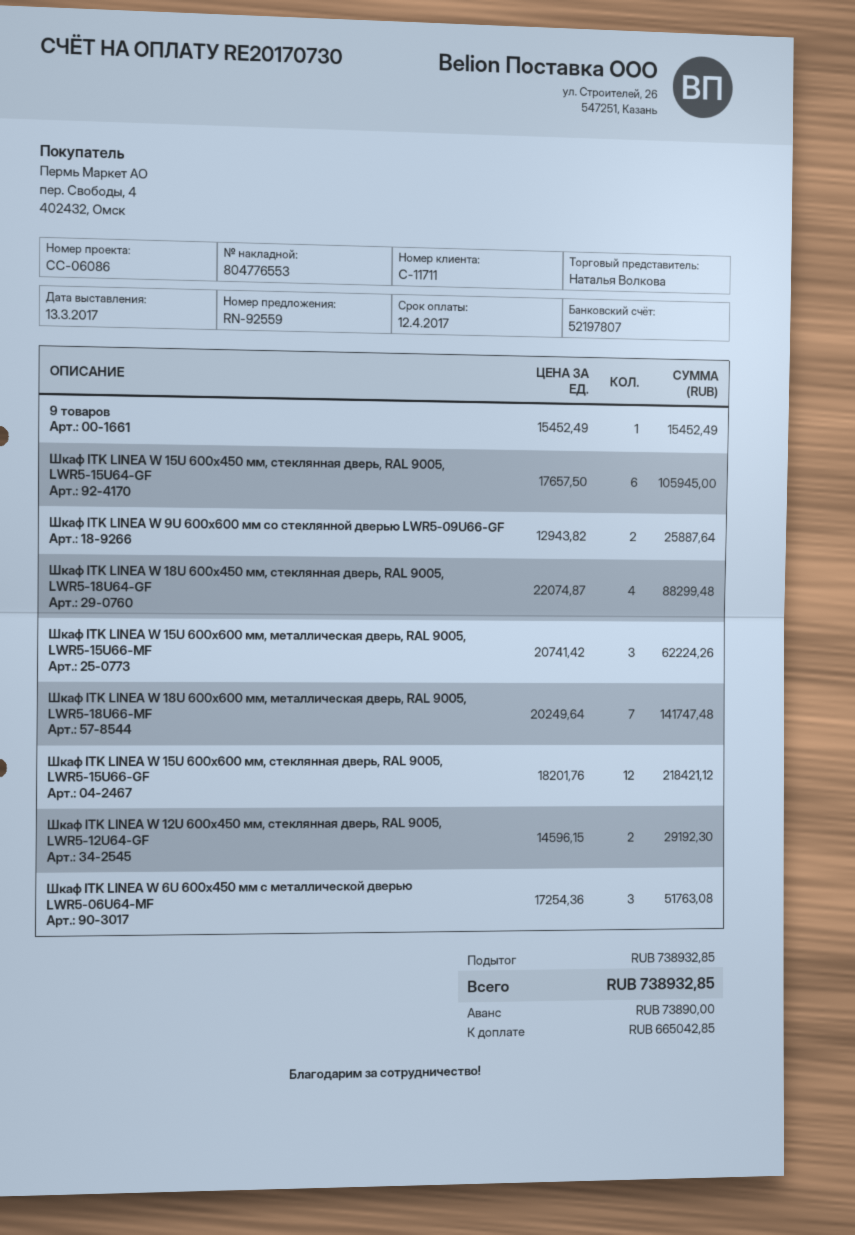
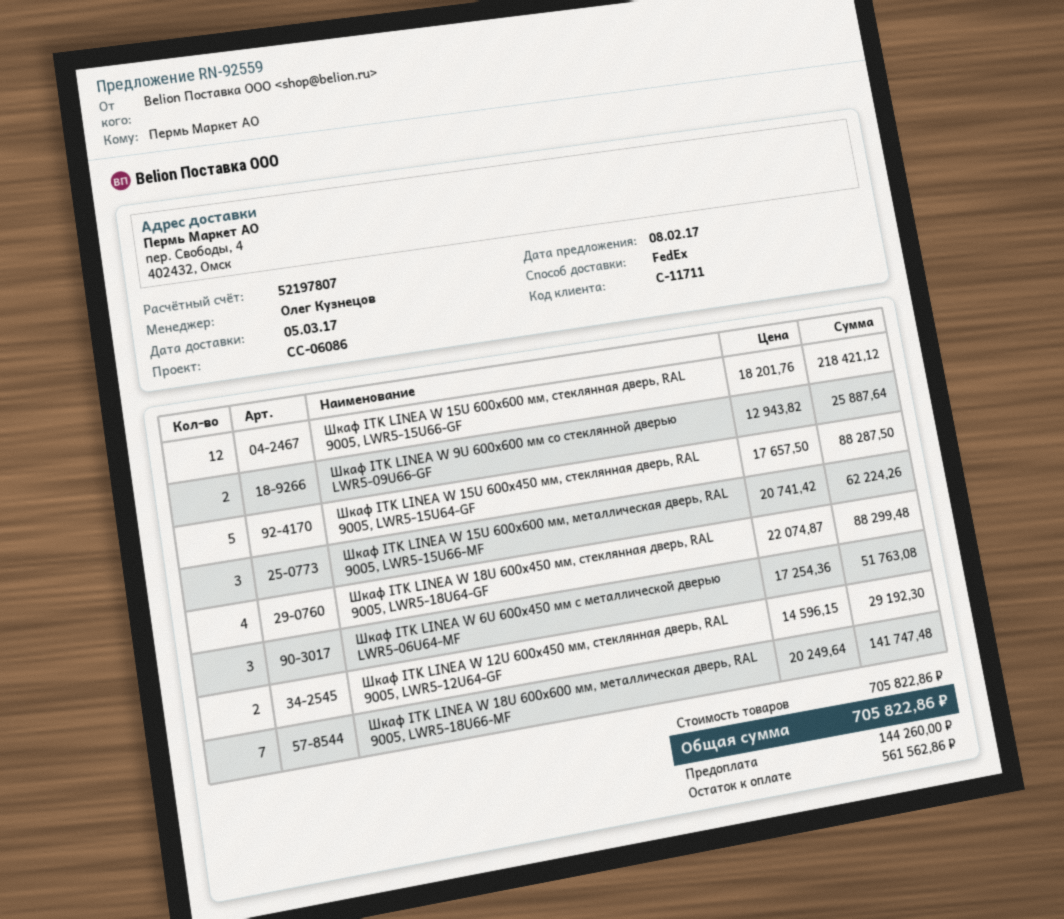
sales rep: Наталья Волкова -> Олег Кузнецов
9 товаров: 1 x 15452.49 = 15452.49 -> none
Шкаф ITK LINEA W 15U 600x450 мм, стеклянная дверь, RAL 9005, LWR5-15U64-GF: 6 x 17657.50 = 105945.00 -> 5 x 17657.50 = 88287.50
subtotal: 738932.85 -> 705822.86
total: 738932.85 -> 705822.86
deposit: 73890.00 -> 144260.00
balance: 665042.85 -> 561562.86

